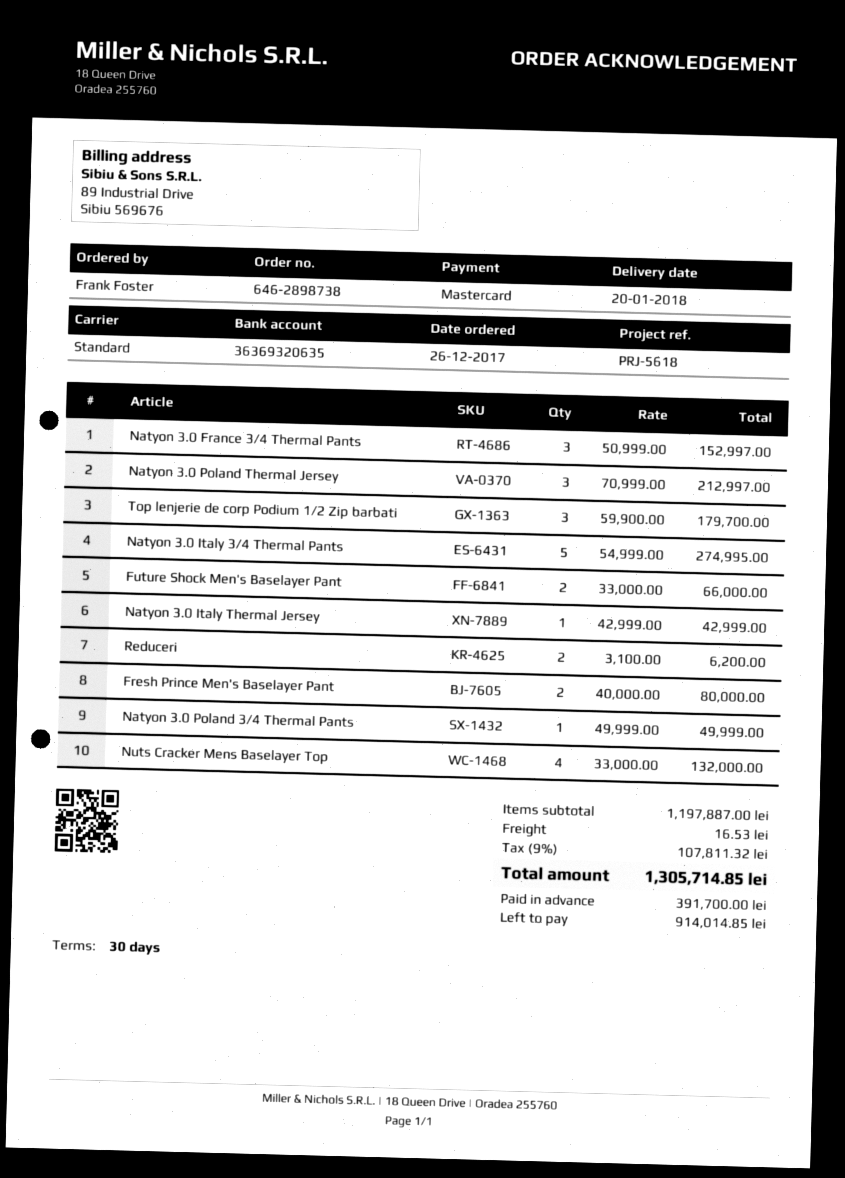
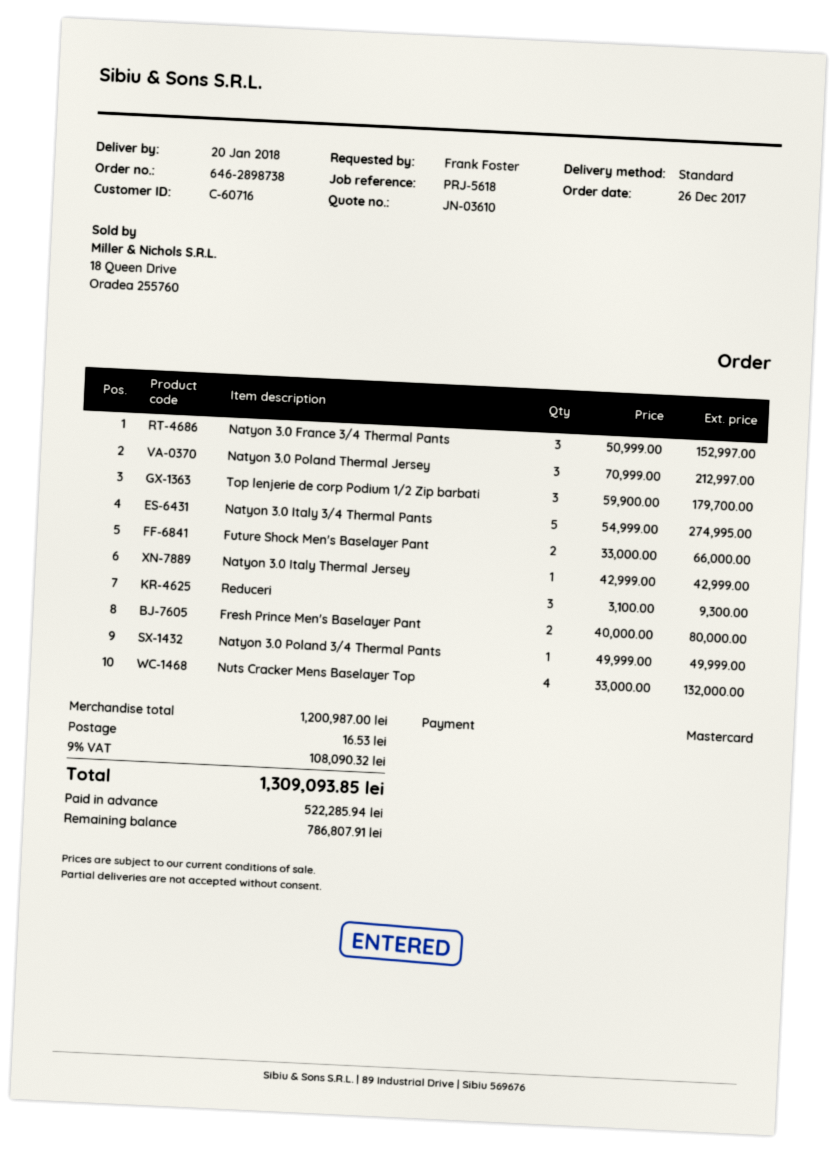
Reduceri: 2 x 3100.00 = 6200.00 -> 3 x 3100.00 = 9300.00
subtotal: 1197887.00 -> 1200987.00
tax: 9% = 107811.32 -> 9% = 108090.32
total: 1305714.85 -> 1309093.85
deposit: 391700.00 -> 522285.94
balance: 914014.85 -> 786807.91

